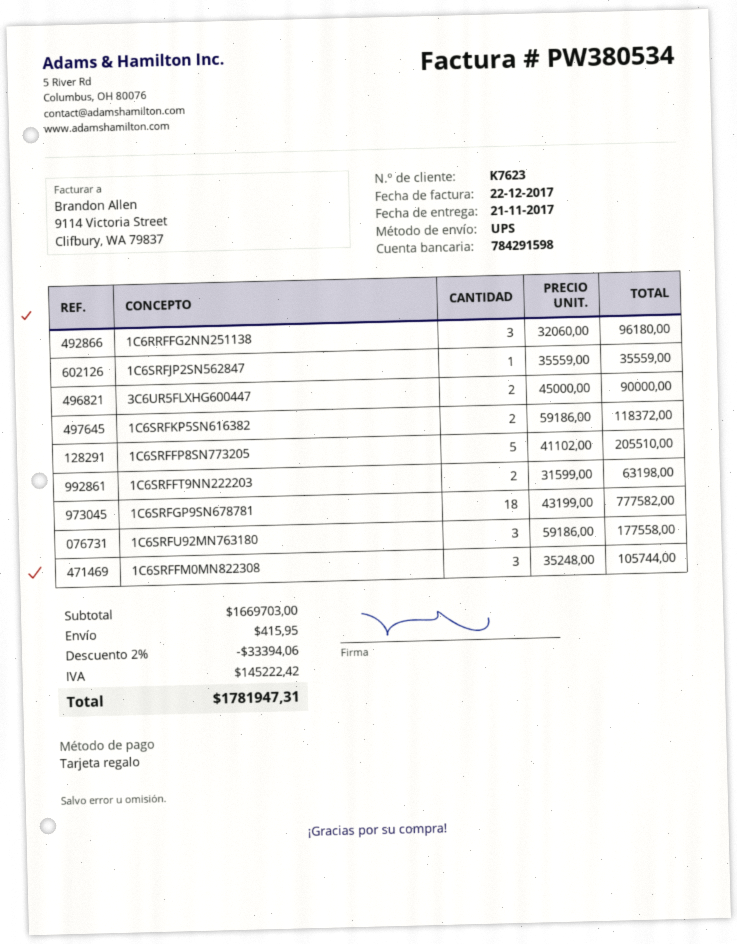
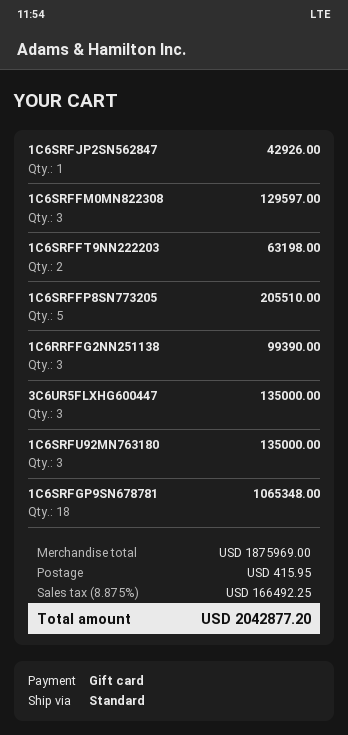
shipping method: UPS -> standard
1C6RRFFG2NN251138: 3 for 96180.00 -> 3 for 99390.00
1C6SRFJP2SN562847: 1 for 35559.00 -> 1 for 42926.00
3C6UR5FLXHG600447: 2 for 90000.00 -> 3 for 135000.00
1C6SRFKP5SN616382: 2 for 118372.00 -> none
1C6SRFGP9SN678781: 18 for 777582.00 -> 18 for 1065348.00
1C6SRFU92MN763180: 3 for 177558.00 -> 3 for 135000.00
1C6SRFFM0MN822308: 3 for 105744.00 -> 3 for 129597.00
subtotal: 1669703.00 -> 1875969.00
discount: 2% = 33394.06 -> none
tax: 145222.42 -> 166492.25
total: 1781947.31 -> 2042877.20

